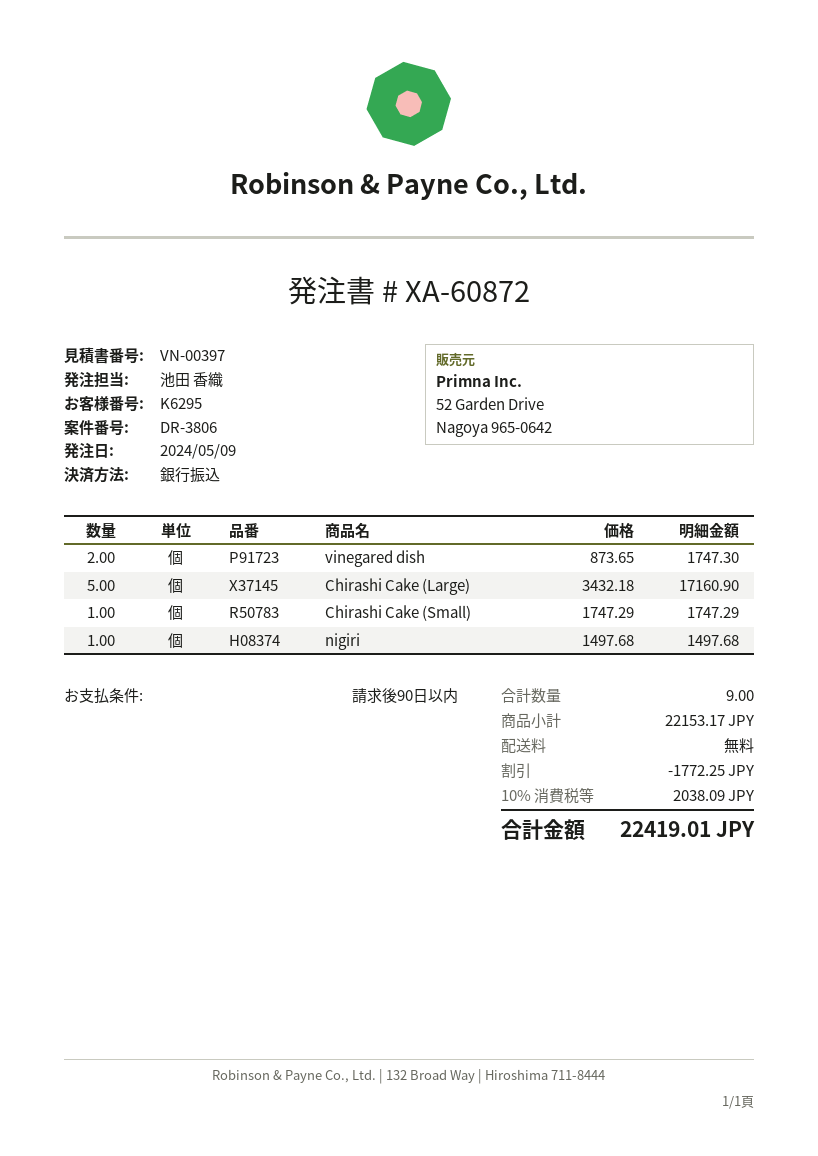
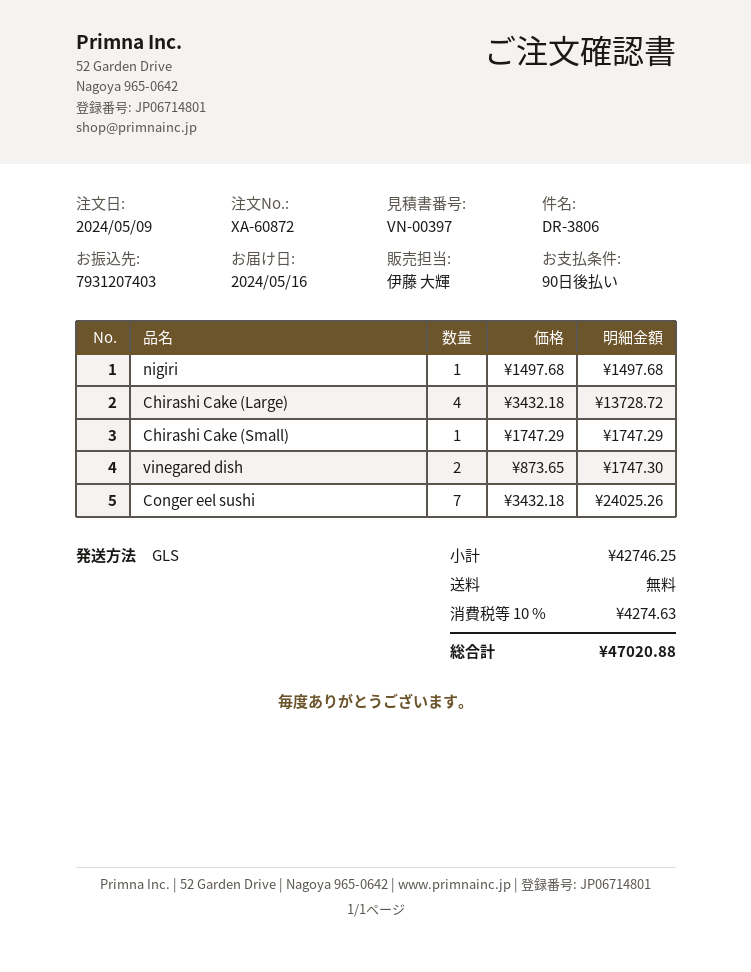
Chirashi Cake (Large): 5 x 3432.18 = 17160.90 -> 4 x 3432.18 = 13728.72
Conger eel sushi: none -> 7 x 3432.18 = 24025.26
subtotal: 22153.17 -> 42746.25
discount: 1772.25 -> none
tax: 10% = 2038.09 -> 10% = 4274.63
total: 22419.01 -> 47020.88

